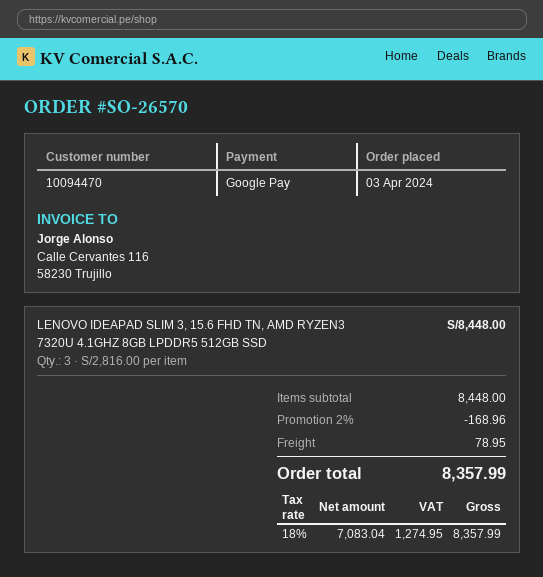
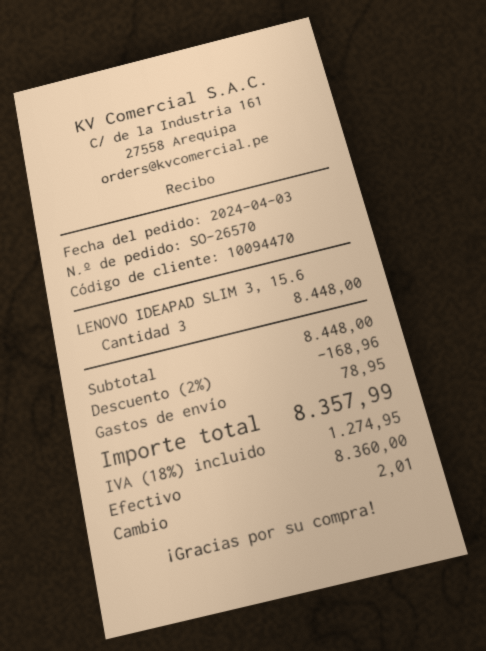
payment method: Google Pay -> cash

